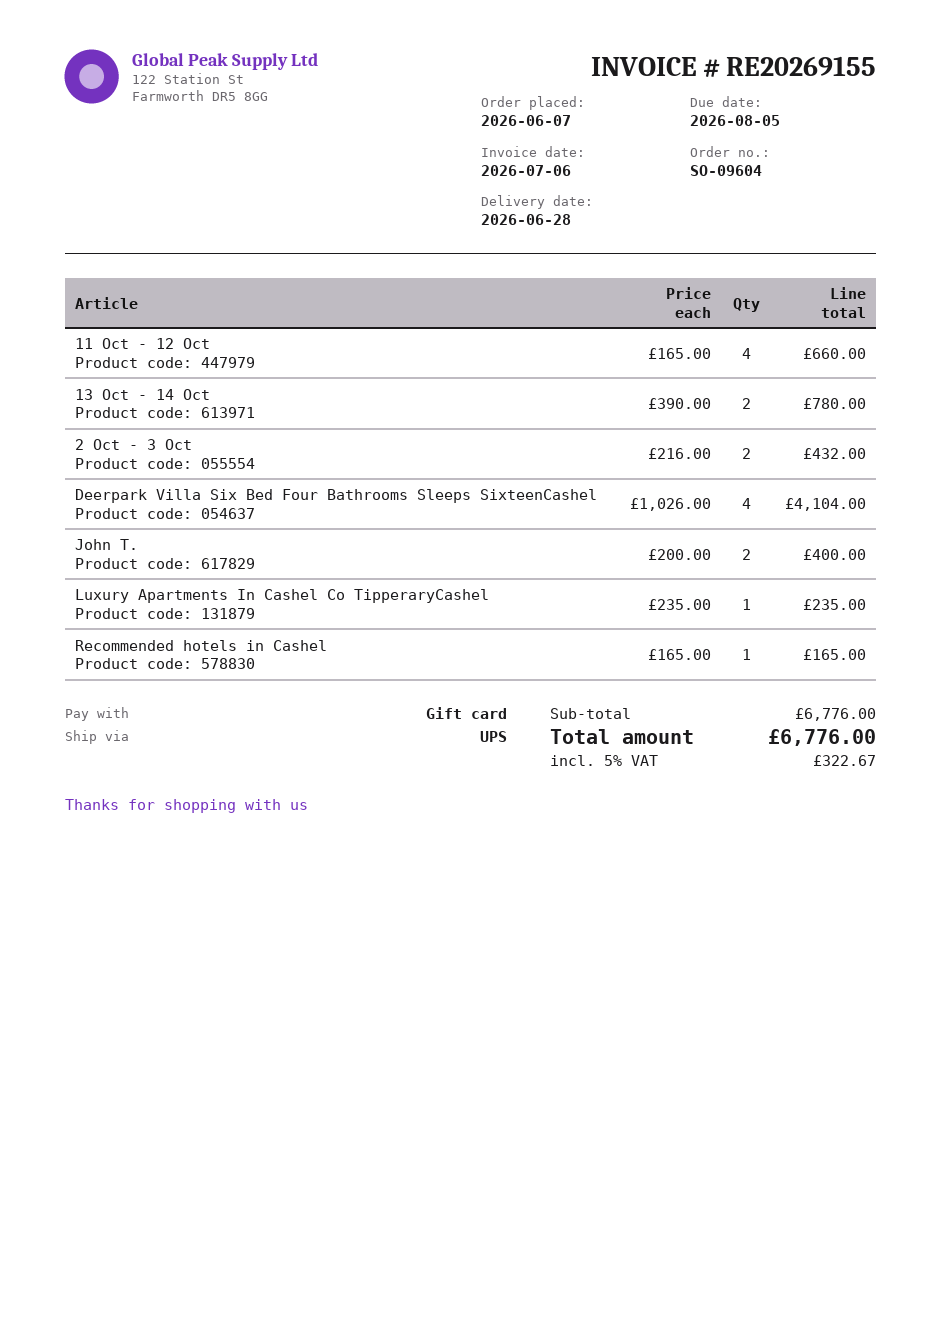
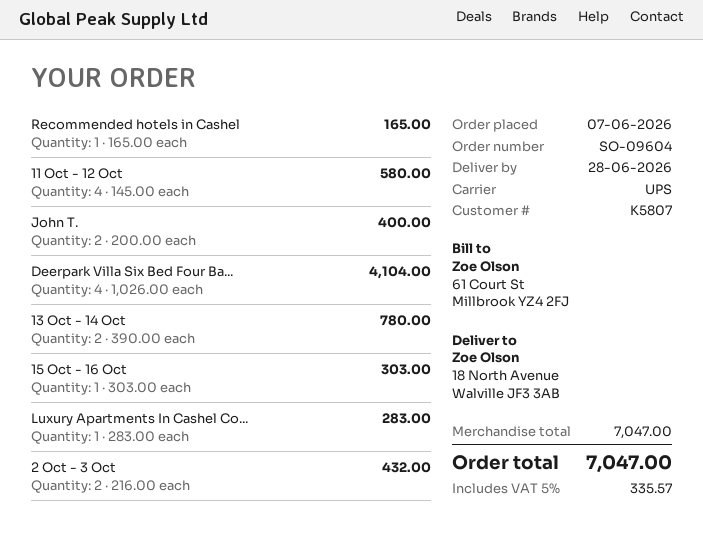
11 Oct - 12 Oct: 4 x 165.00 = 660.00 -> 4 x 145.00 = 580.00
Luxury Apartments In Cashel Co TipperaryCashel: 1 x 235.00 = 235.00 -> 1 x 283.00 = 283.00
15 Oct - 16 Oct: none -> 1 x 303.00 = 303.00
subtotal: 6776.00 -> 7047.00
tax: 5% = 322.67 -> 5% = 335.57
total: 6776.00 -> 7047.00

